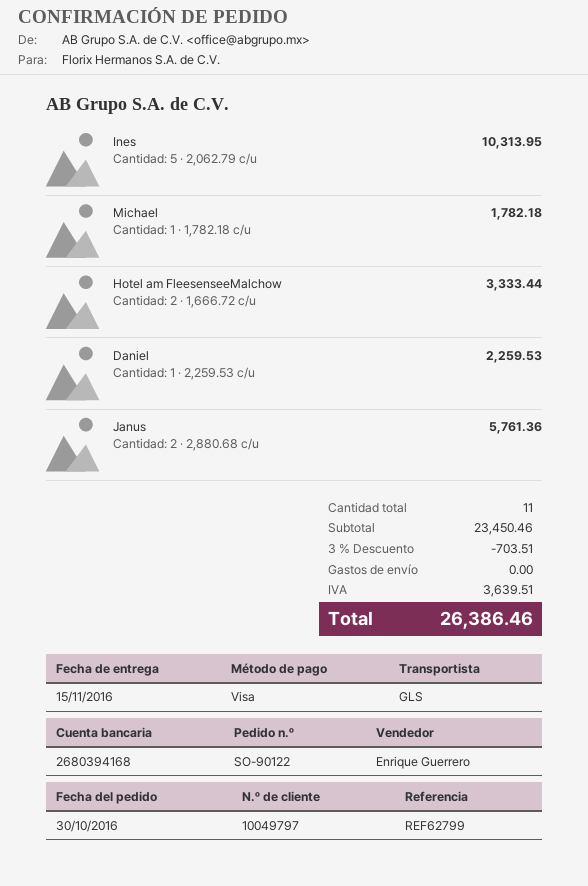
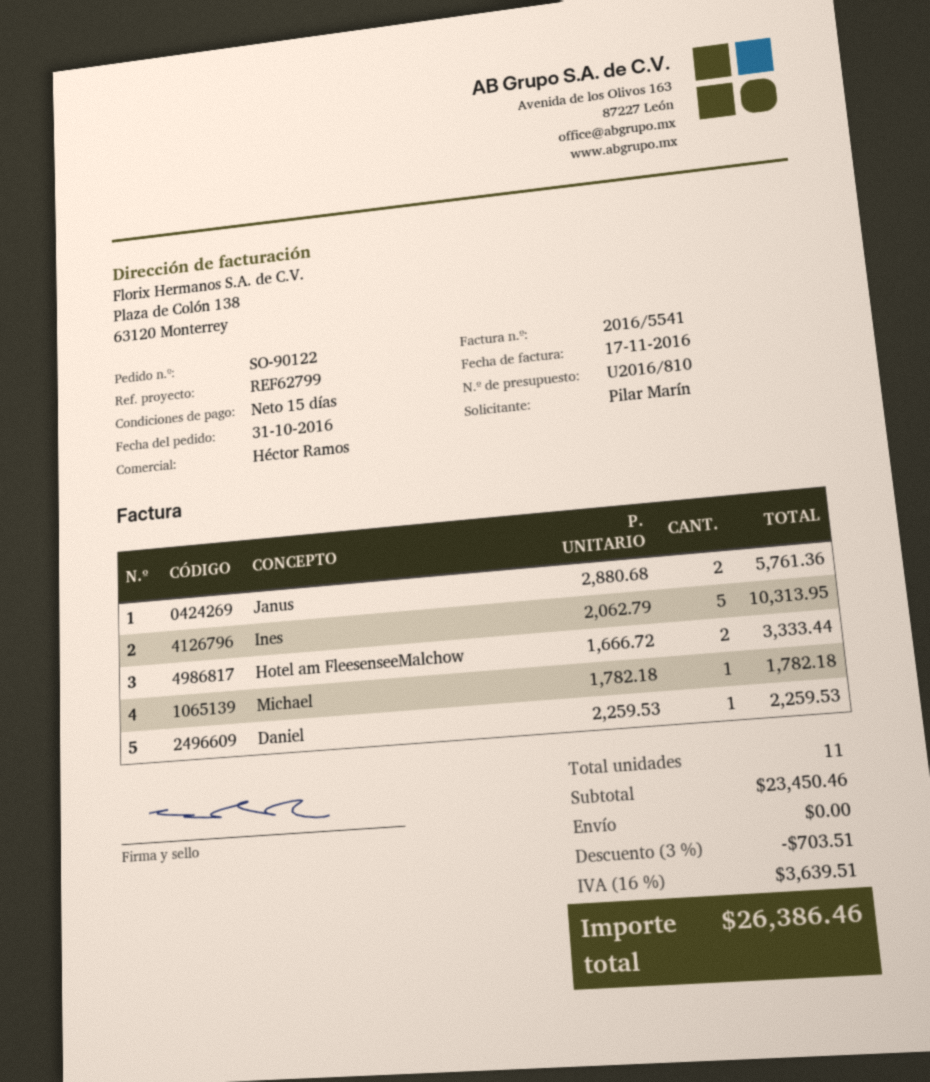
order date: 2016-10-30 -> 2016-10-31
sales rep: Enrique Guerrero -> Héctor Ramos

